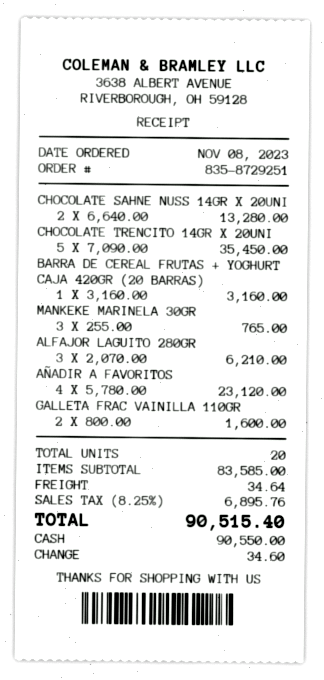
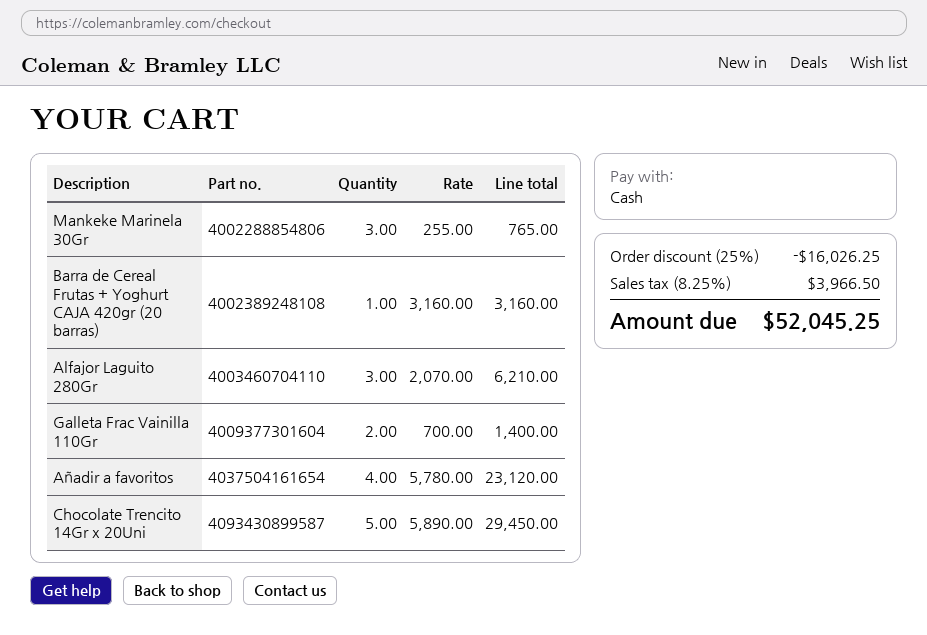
CHOCOLATE SAHNE NUSS 14GR X 20UNI: 2 x 6640.00 = 13280.00 -> none
CHOCOLATE TRENCITO 14GR X 20UNI: 5 x 7090.00 = 35450.00 -> 5 x 5890.00 = 29450.00
GALLETA FRAC VAINILLA 110GR: 2 x 800.00 = 1600.00 -> 2 x 700.00 = 1400.00
discount: none -> 25% = 16026.25
shipping: 34.64 -> none
tax: 8.25% = 6895.76 -> 8.25% = 3966.50
total: 90515.40 -> 52045.25

